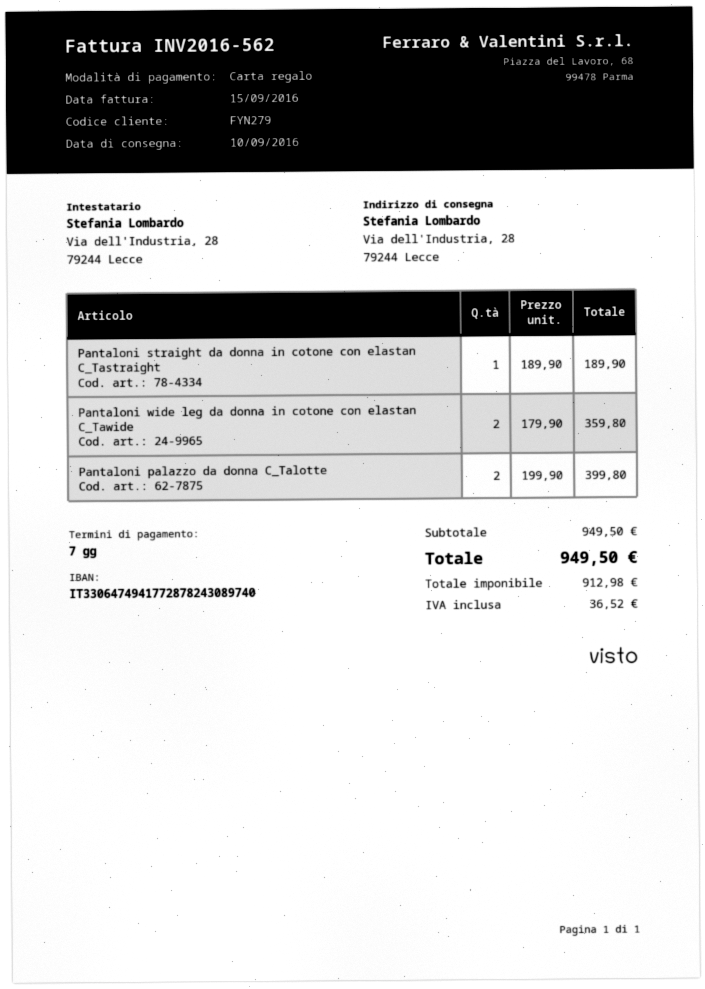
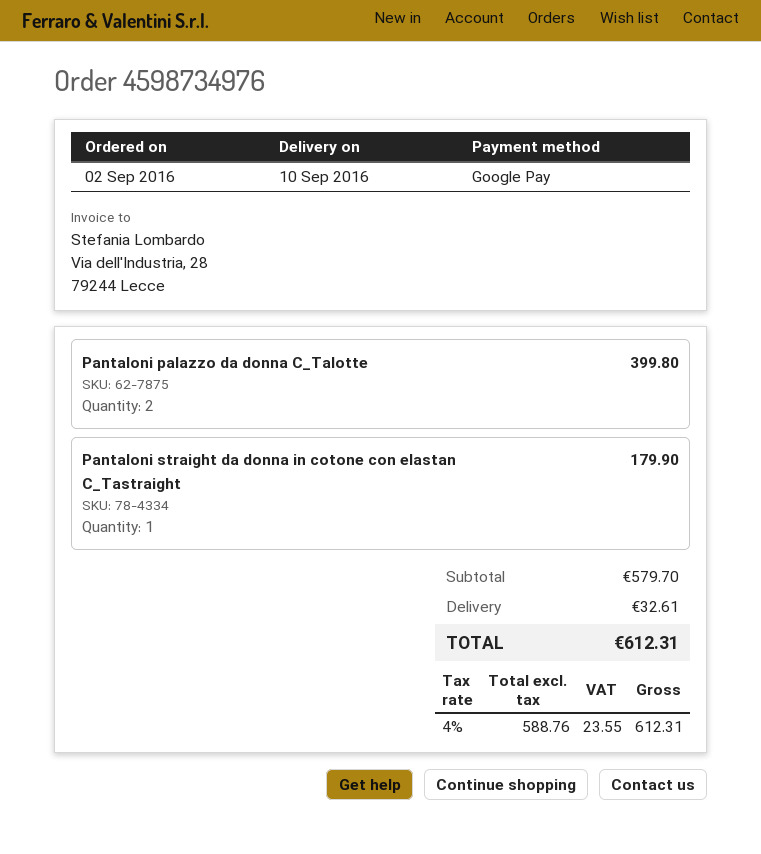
payment method: gift card -> Google Pay
Pantaloni straight da donna in cotone con elastan C_Tastraight: 1 for 189.90 -> 1 for 179.90
Pantaloni wide leg da donna in cotone con elastan C_Tawide: 2 for 359.80 -> none
subtotal: 949.50 -> 579.70
shipping: none -> 32.61
net: 912.98 -> 588.76
tax: 36.52 -> 23.55
total: 949.50 -> 612.31

